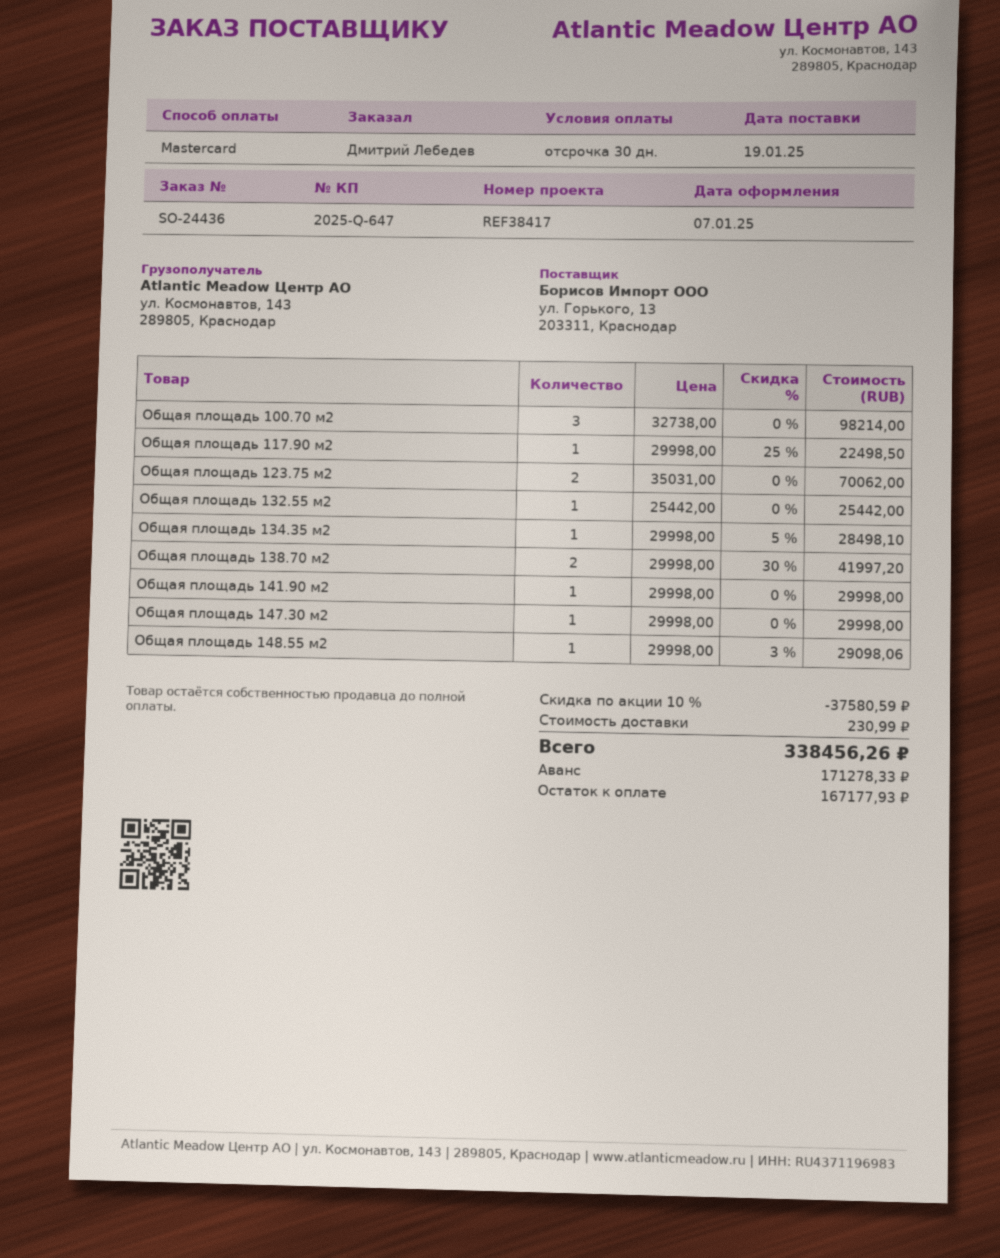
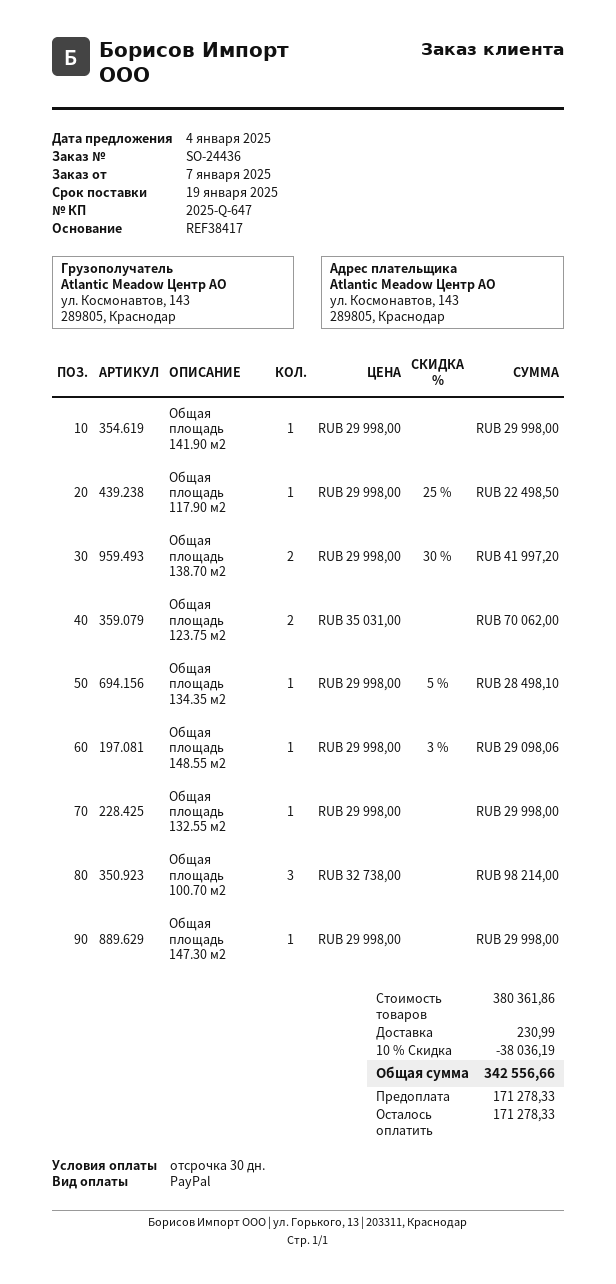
payment method: Mastercard -> PayPal
Общая площадь 132.55 м2: 1 x 25442.00 = 25442.00 -> 1 x 29998.00 = 29998.00
discount: 10% = 37580.59 -> 10% = 38036.19
total: 338456.26 -> 342556.66
balance: 167177.93 -> 171278.33

